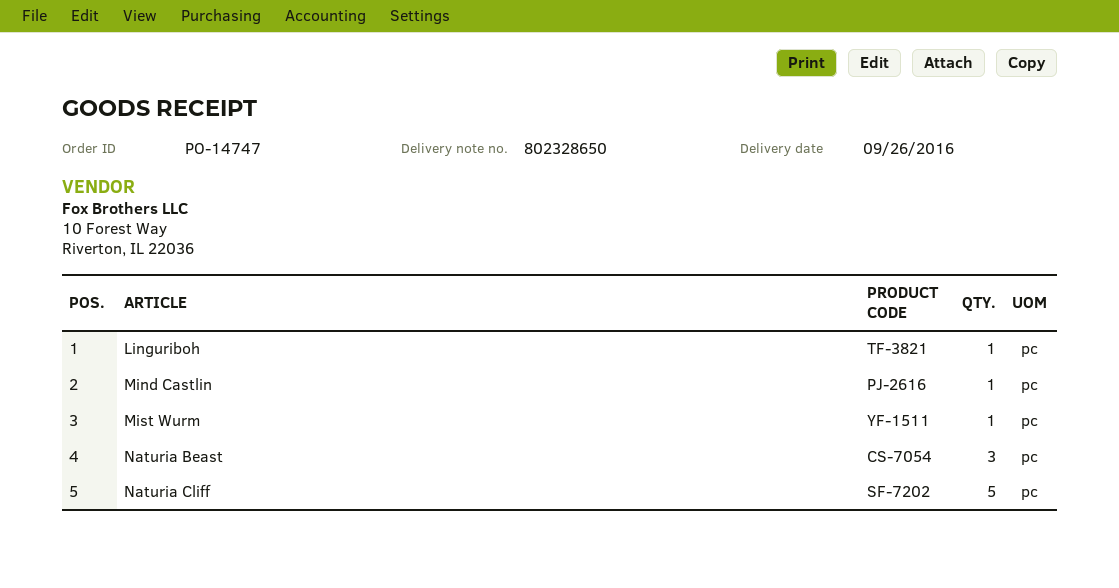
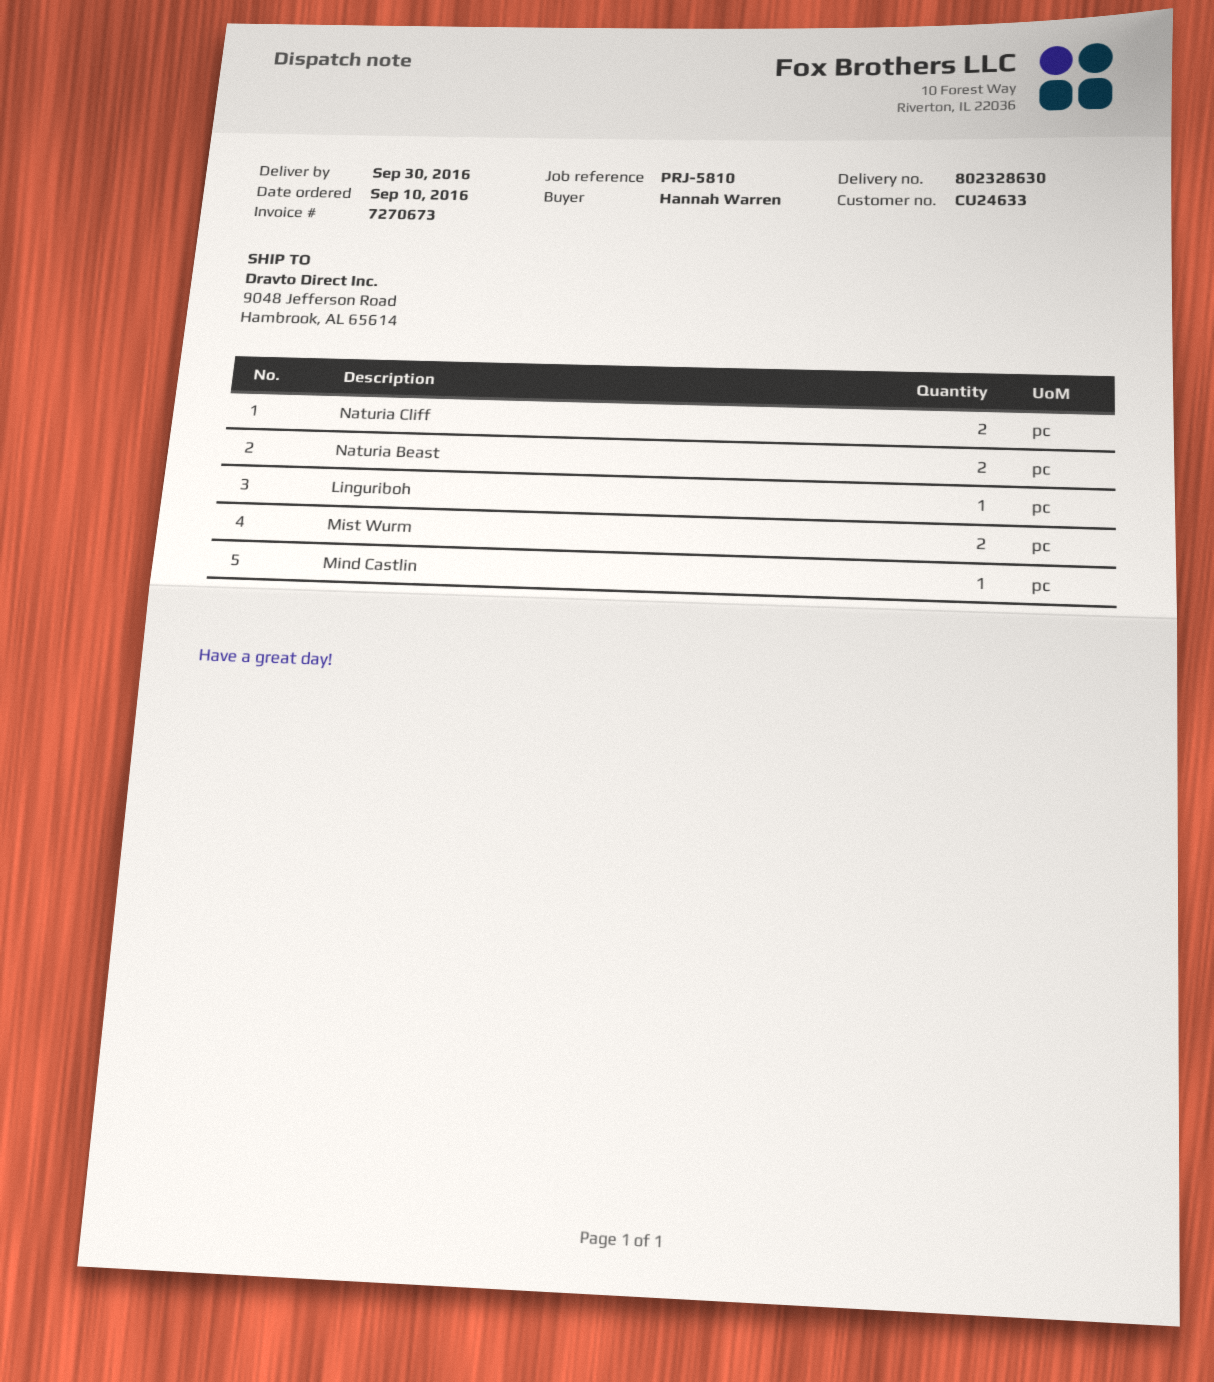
delivery note number: 802328650 -> 802328630
delivery date: 2016-09-26 -> 2016-09-30
Mist Wurm: 1 -> 2
Naturia Beast: 3 -> 2
Naturia Cliff: 5 -> 2

